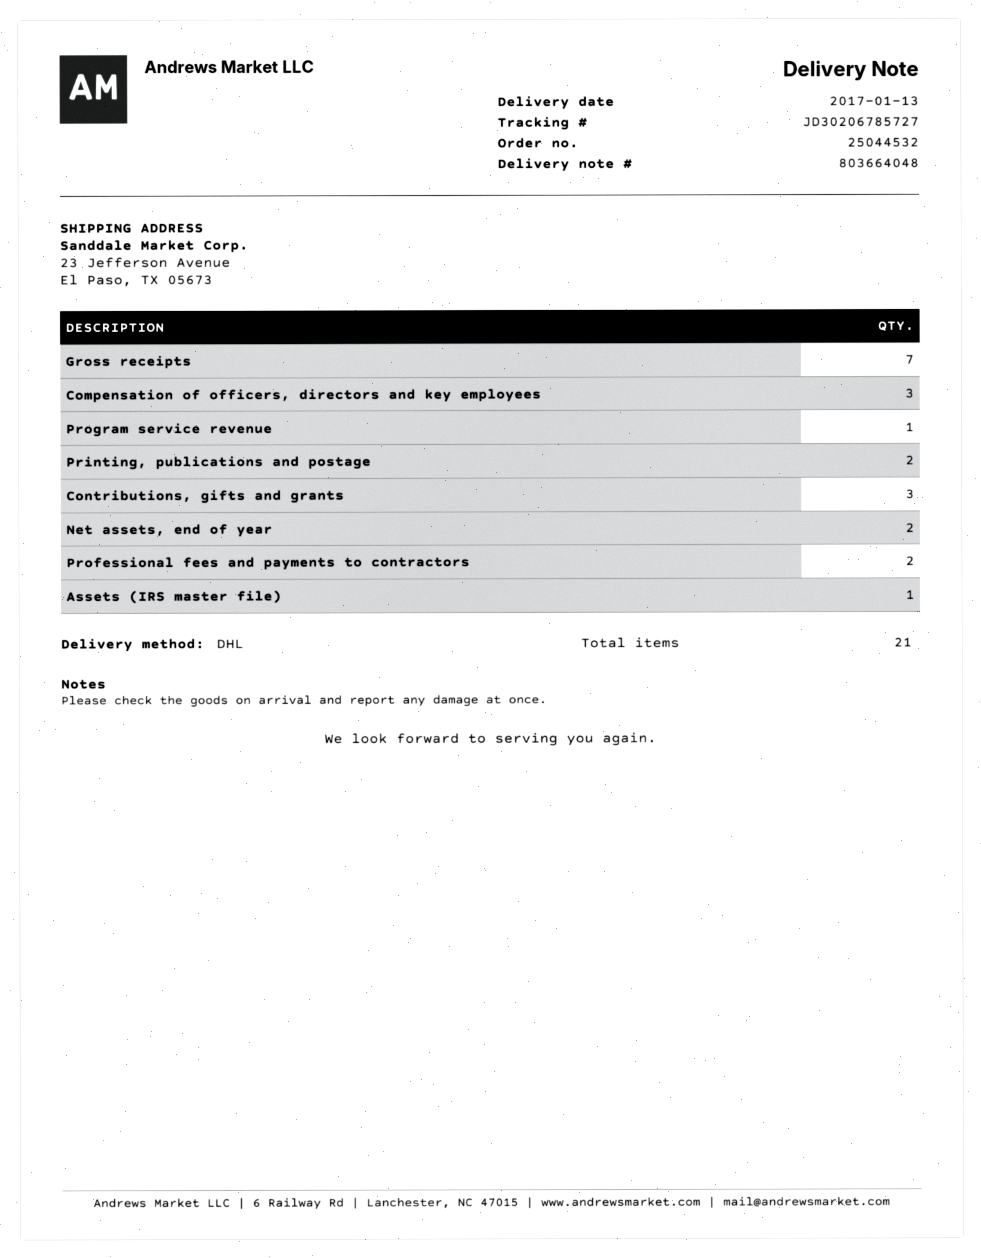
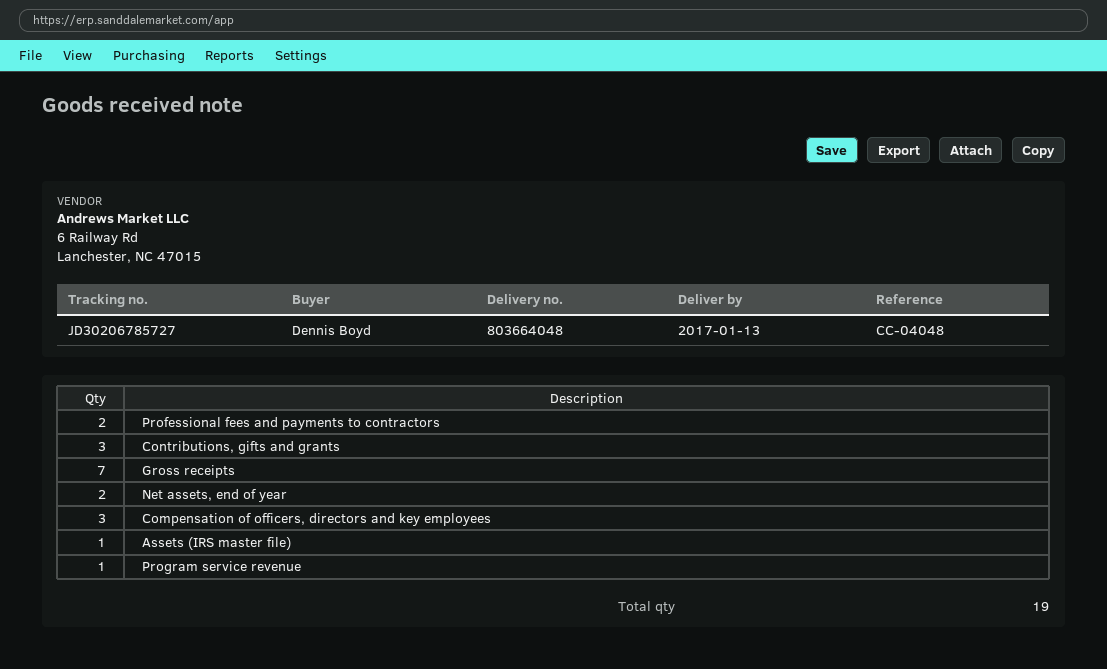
Printing, publications and postage: 2 -> none
total quantity: 21 -> 19

